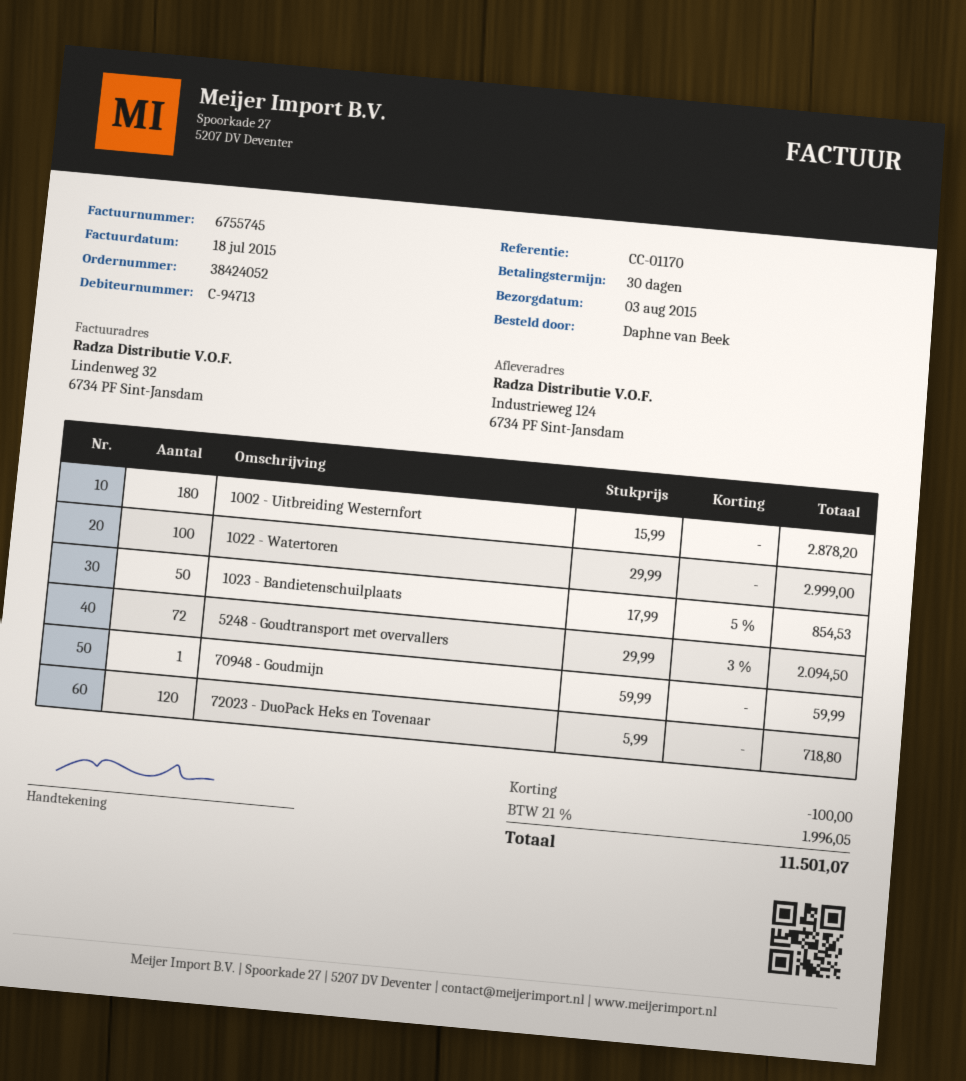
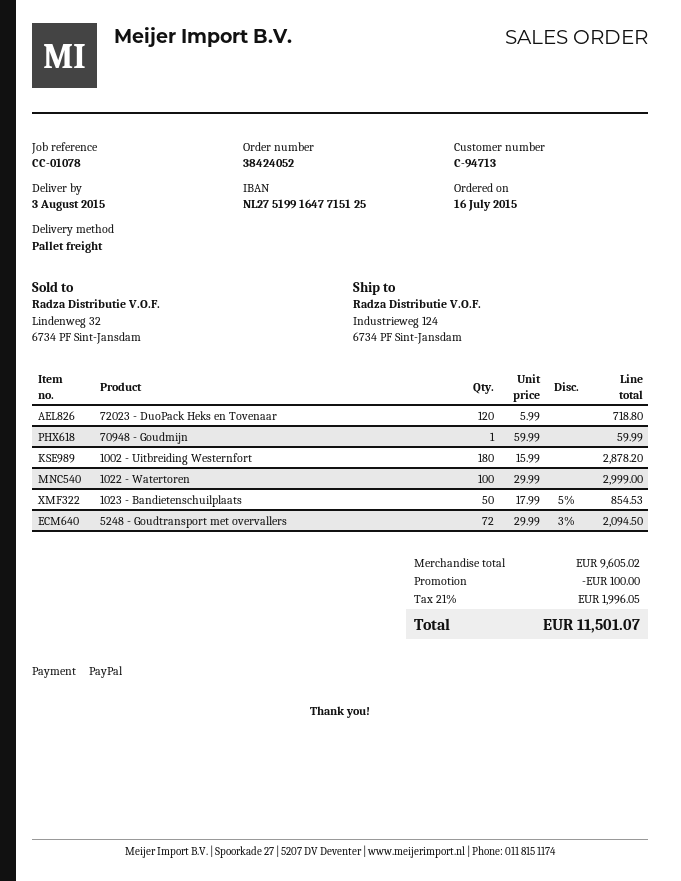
reference: CC-01170 -> CC-01078

